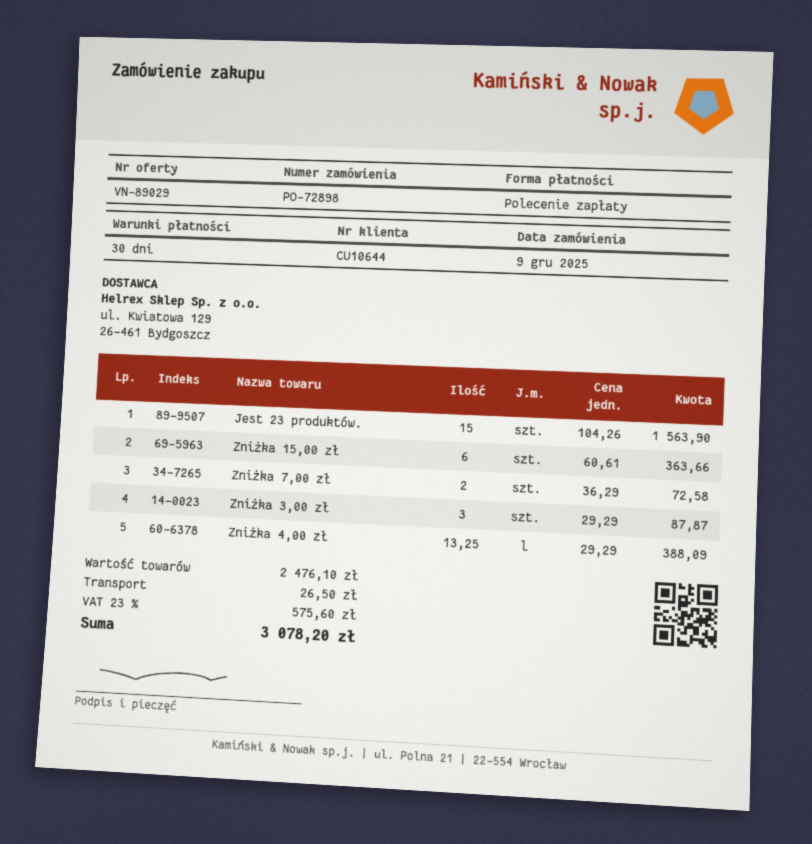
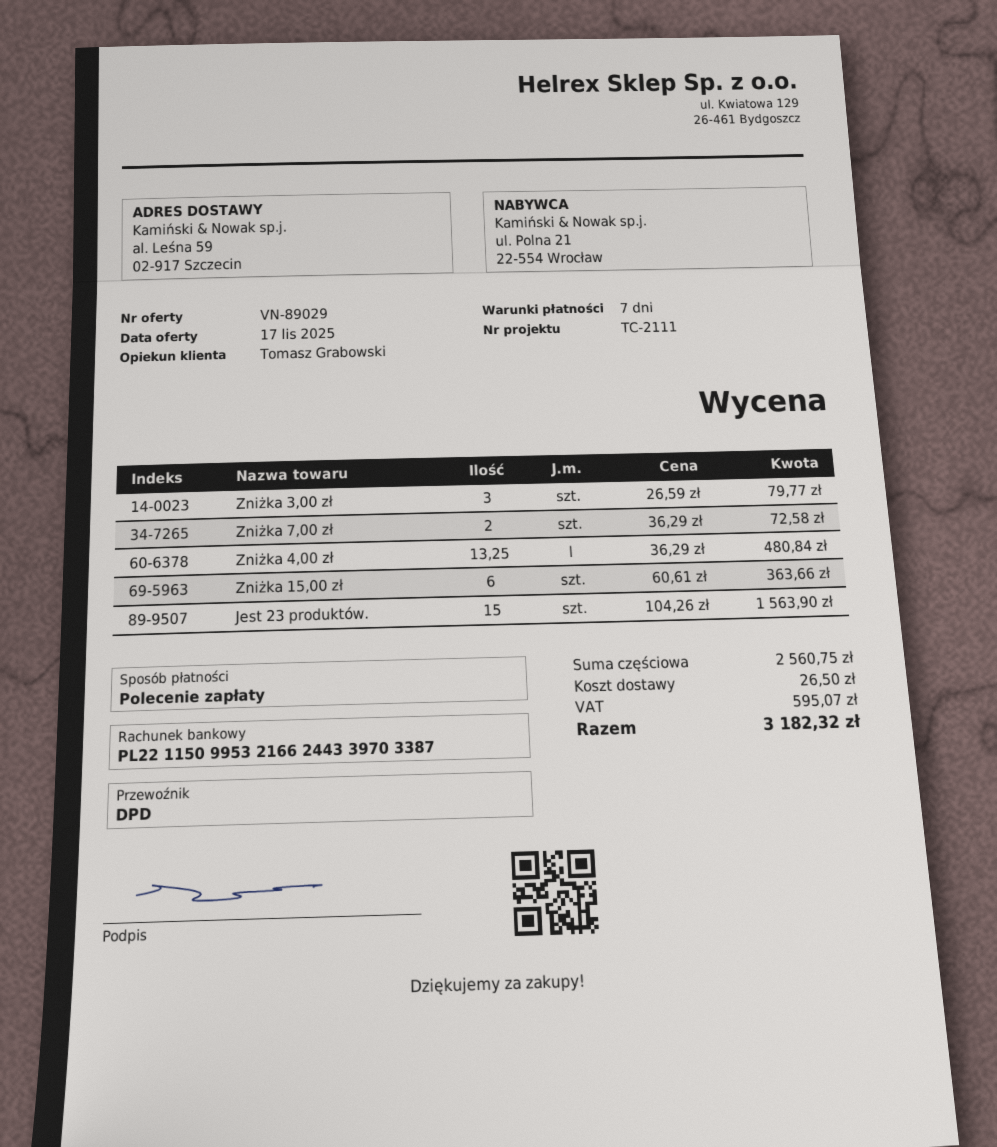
payment terms: 30 days -> 7 days
Zniżka 3,00 zł: 3 x 29.29 = 87.87 -> 3 x 26.59 = 79.77
Zniżka 4,00 zł: 13.25 x 29.29 = 388.09 -> 13.25 x 36.29 = 480.84
subtotal: 2476.10 -> 2560.75
tax: 575.60 -> 595.07
total: 3078.20 -> 3182.32

